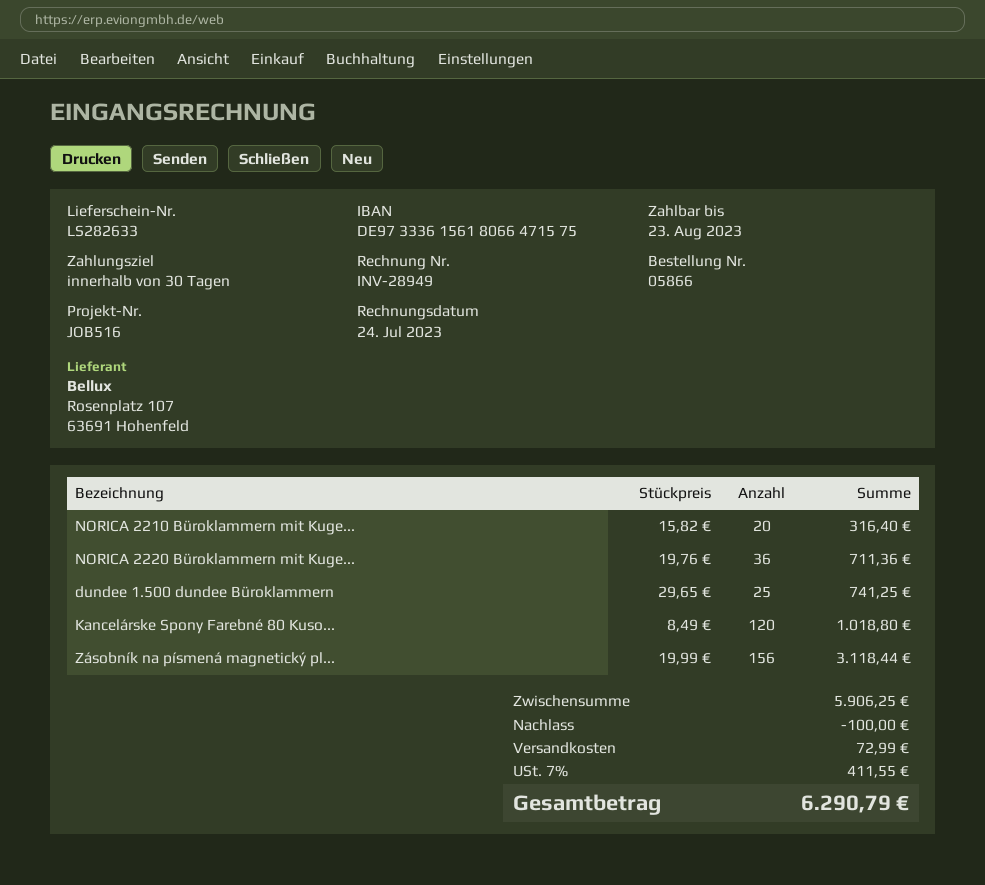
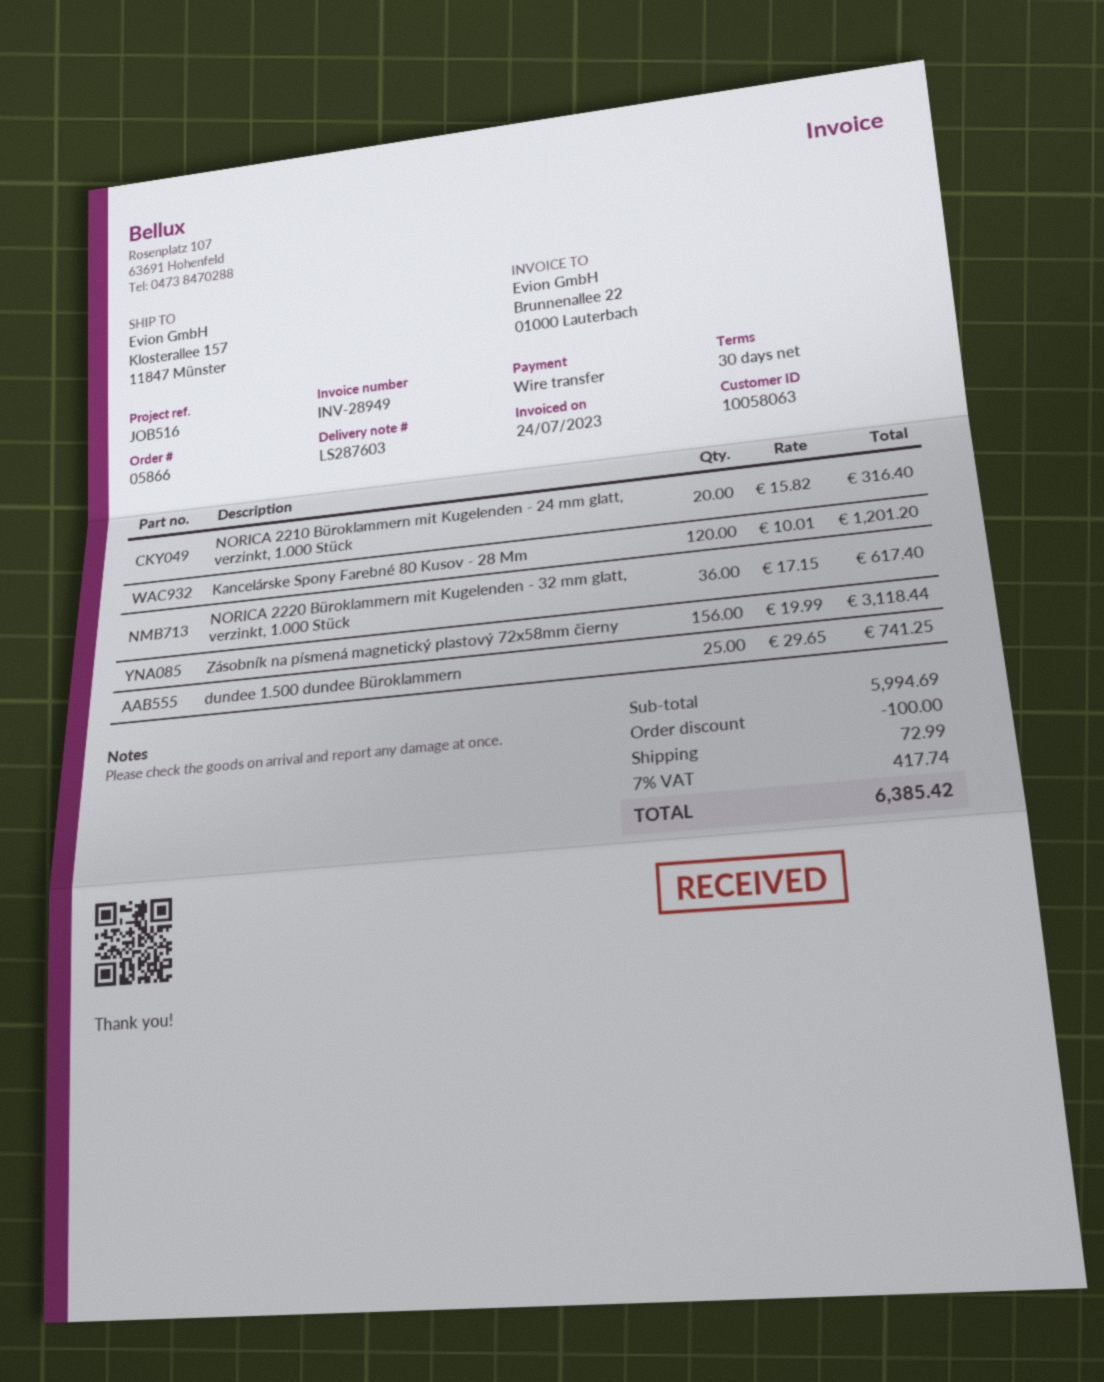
delivery note number: LS282633 -> LS287603
NORICA 2220 Büroklammern mit Kuge...: 36 x 19.76 = 711.36 -> 36 x 17.15 = 617.40
Kancelárske Spony Farebné 80 Kuso...: 120 x 8.49 = 1018.80 -> 120 x 10.01 = 1201.20
subtotal: 5906.25 -> 5994.69
tax: 7% = 411.55 -> 7% = 417.74
total: 6290.79 -> 6385.42

